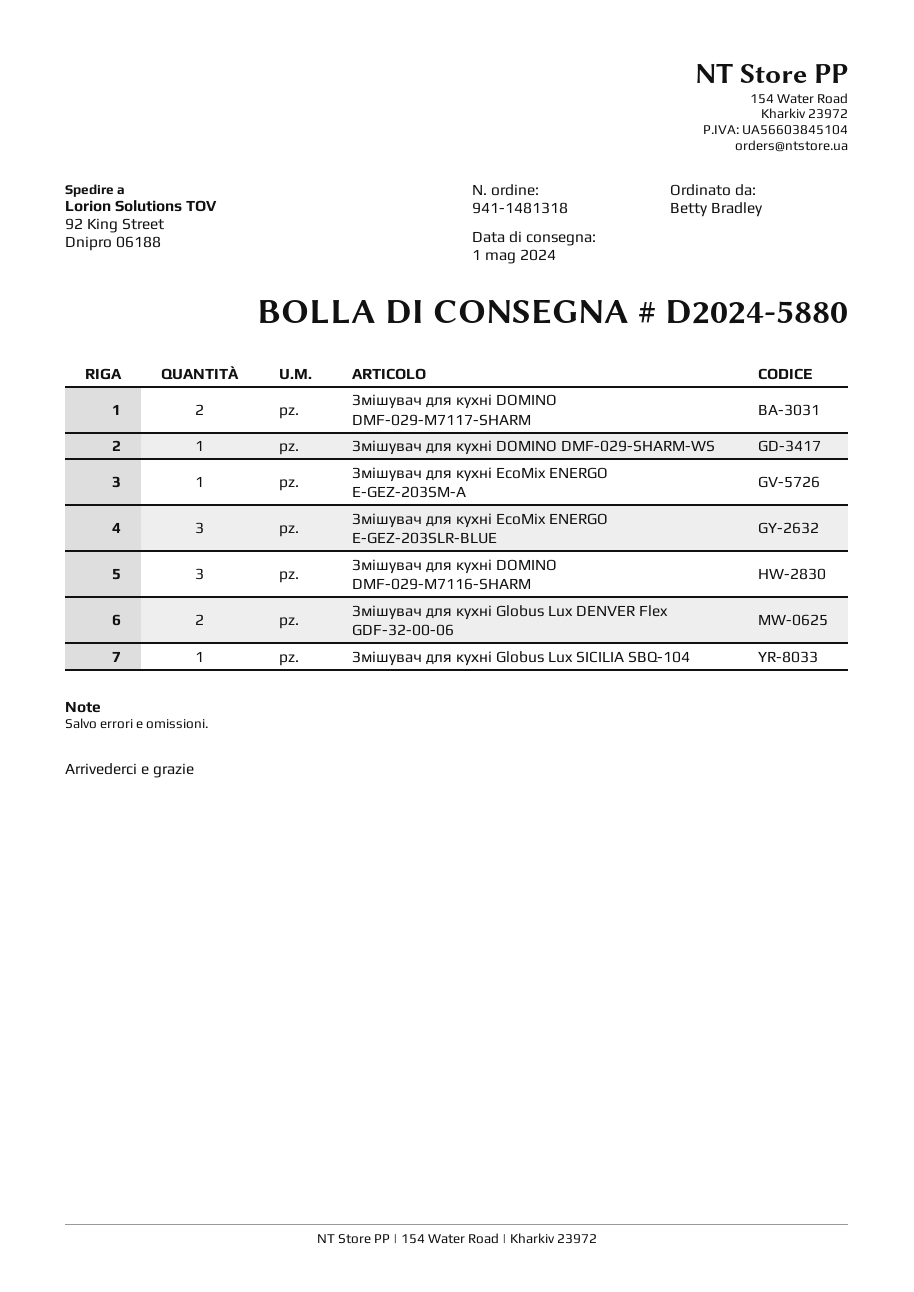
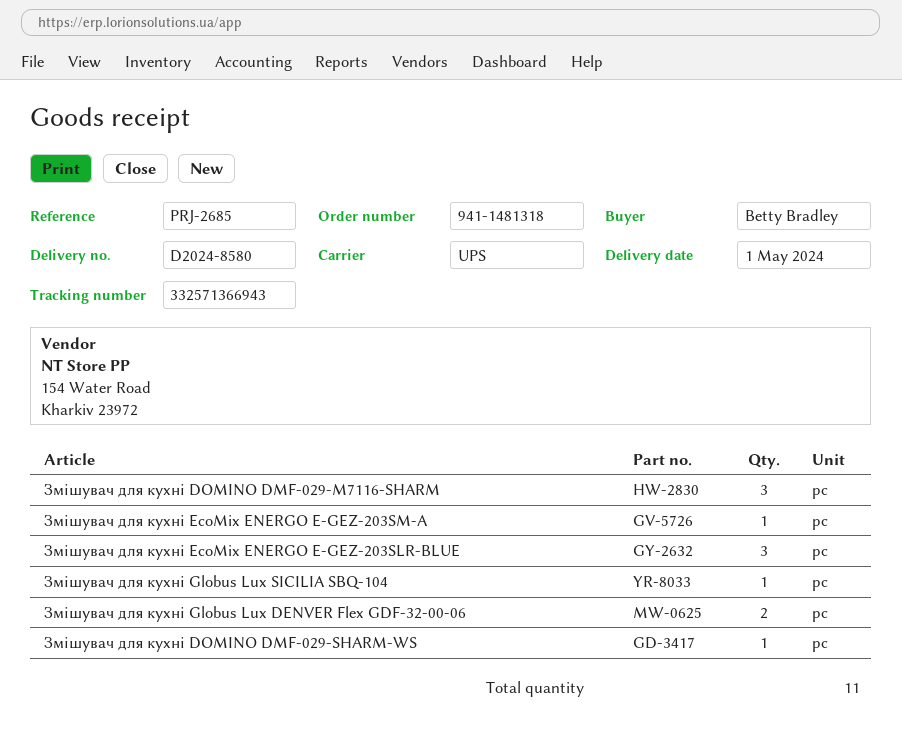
delivery note number: D2024-5880 -> D2024-8580
Змішувач для кухні DOMINO DMF-029-M7117-SHARM: 2 -> none

